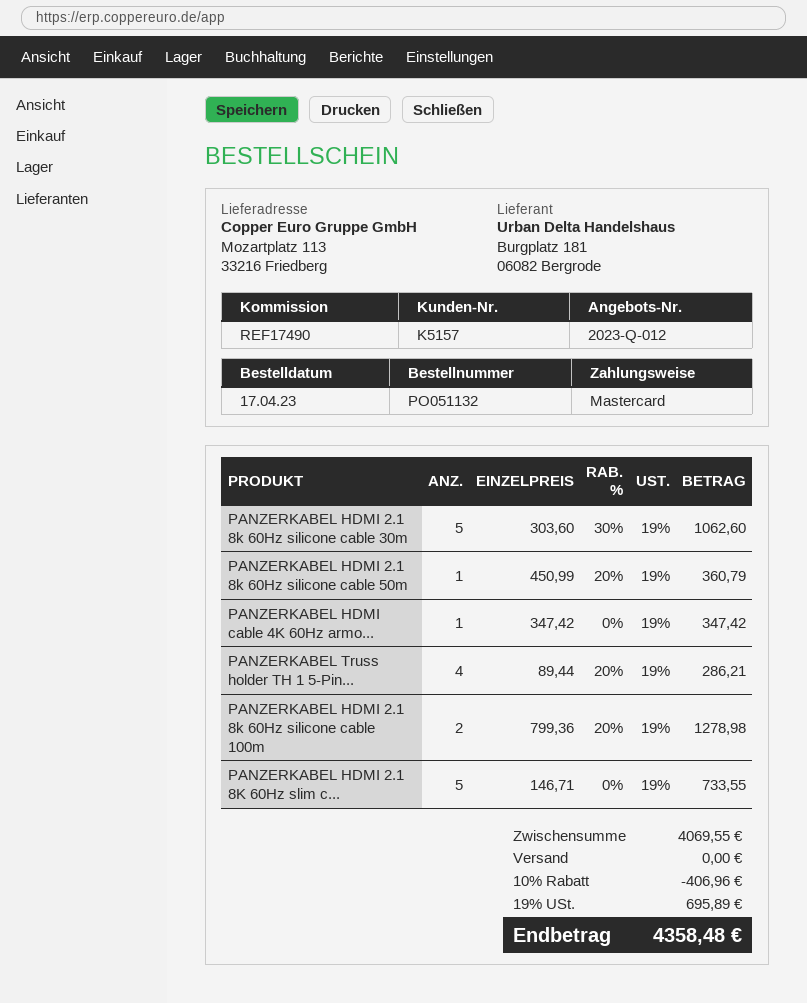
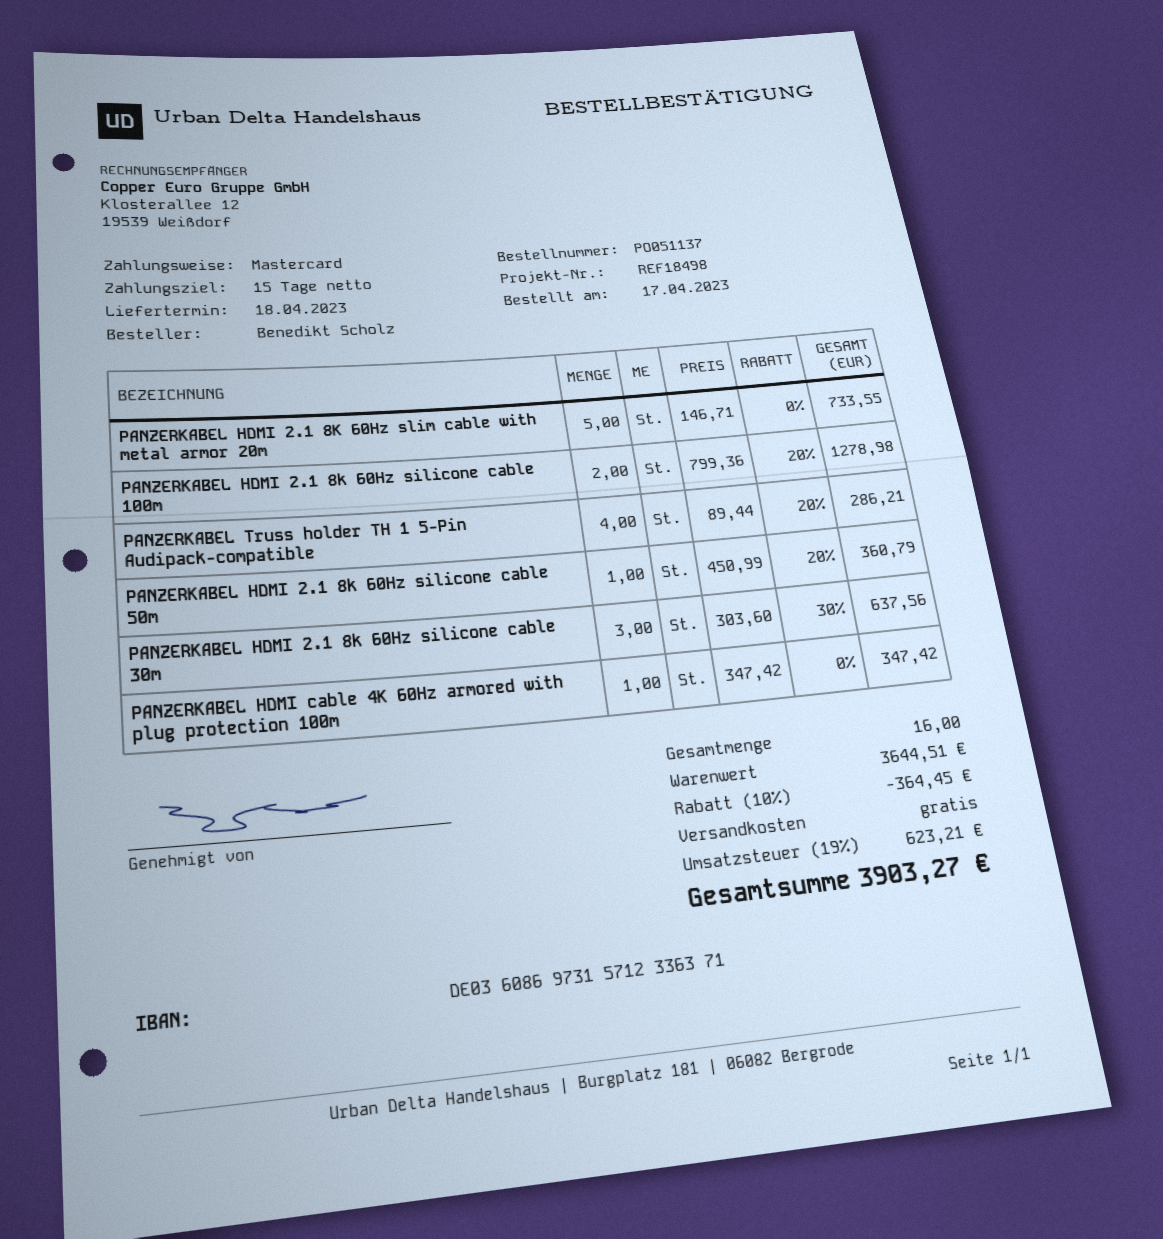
order number: PO051132 -> PO051137
reference: REF17490 -> REF18498
PANZERKABEL HDMI 2.1 8k 60Hz silicone cable 30m: 5 x 303.60 - 30% = 1062.60 -> 3 x 303.60 - 30% = 637.56
subtotal: 4069.55 -> 3644.51
discount: 10% = 406.96 -> 10% = 364.45
tax: 19% = 695.89 -> 19% = 623.21
total: 4358.48 -> 3903.27

